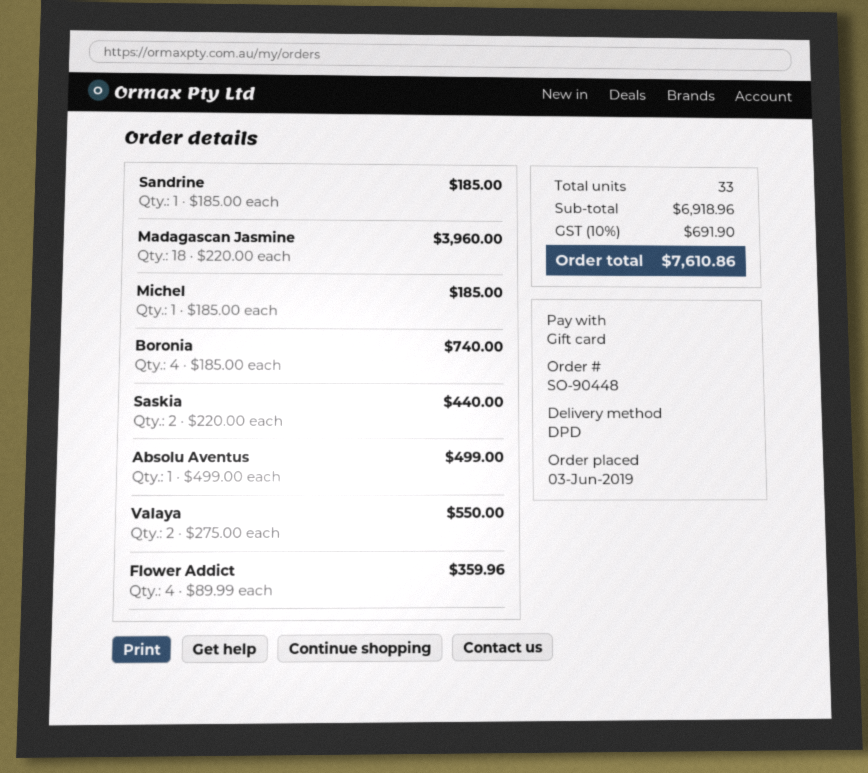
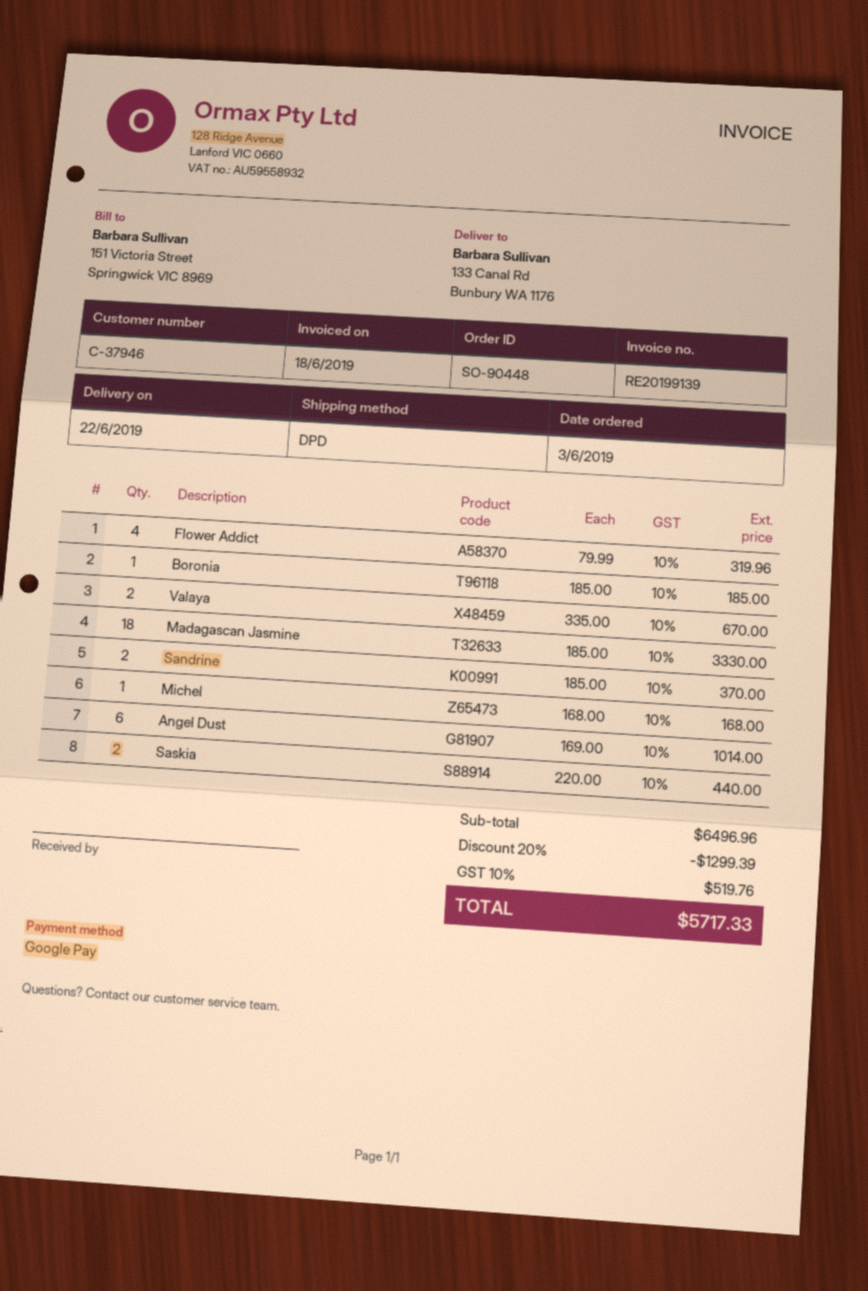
payment method: gift card -> Google Pay
Sandrine: 1 x 185.00 = 185.00 -> 2 x 185.00 = 370.00
Madagascan Jasmine: 18 x 220.00 = 3960.00 -> 18 x 185.00 = 3330.00
Michel: 1 x 185.00 = 185.00 -> 1 x 168.00 = 168.00
Boronia: 4 x 185.00 = 740.00 -> 1 x 185.00 = 185.00
Absolu Aventus: 1 x 499.00 = 499.00 -> none
Valaya: 2 x 275.00 = 550.00 -> 2 x 335.00 = 670.00
Flower Addict: 4 x 89.99 = 359.96 -> 4 x 79.99 = 319.96
Angel Dust: none -> 6 x 169.00 = 1014.00
subtotal: 6918.96 -> 6496.96
discount: none -> 20% = 1299.39
tax: 10% = 691.90 -> 10% = 519.76
total: 7610.86 -> 5717.33

